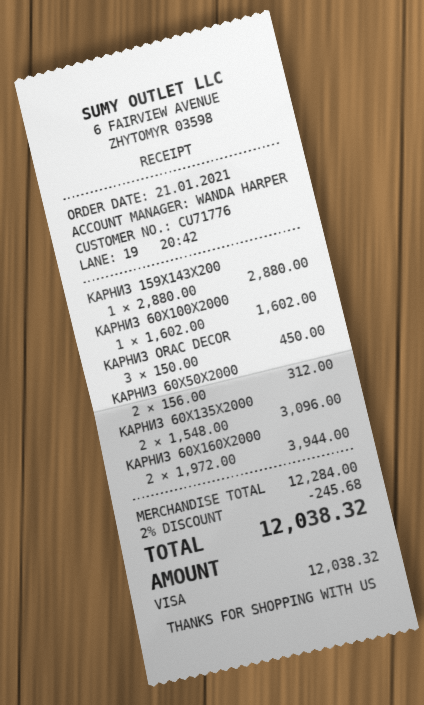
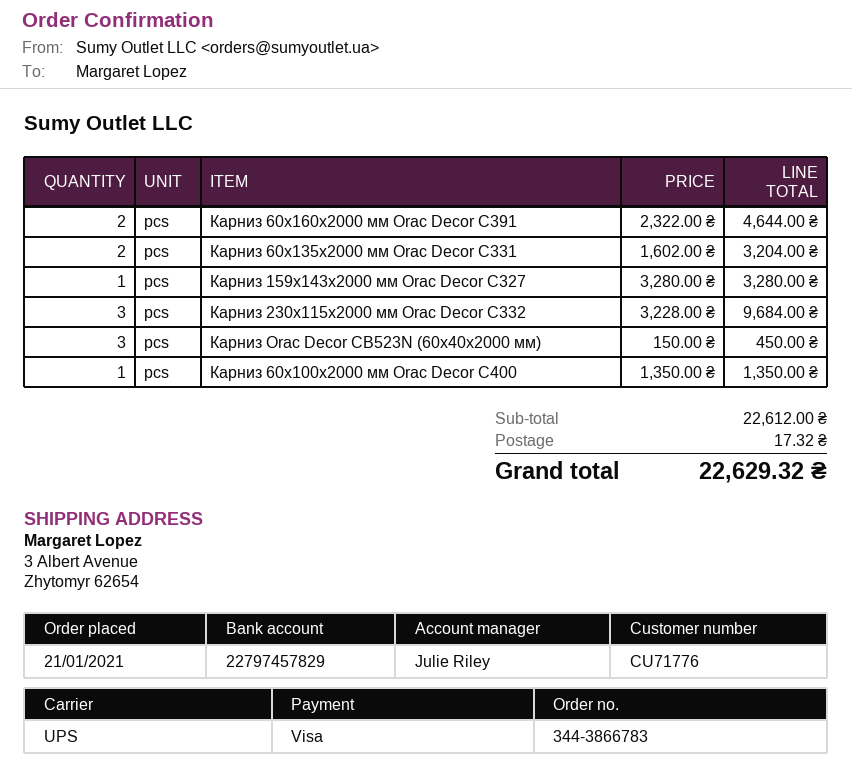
sales rep: WANDA HARPER -> Julie Riley
КАРНИЗ 159X143X200: 1 x 2880.00 = 2880.00 -> 1 x 3280.00 = 3280.00
КАРНИЗ 60X100X2000: 1 x 1602.00 = 1602.00 -> 1 x 1350.00 = 1350.00
КАРНИЗ 60X50X2000: 2 x 156.00 = 312.00 -> none
КАРНИЗ 60X135X2000: 2 x 1548.00 = 3096.00 -> 2 x 1602.00 = 3204.00
КАРНИЗ 60X160X2000: 2 x 1972.00 = 3944.00 -> 2 x 2322.00 = 4644.00
Карниз 230x115x2000 мм Orac Decor C332: none -> 3 x 3228.00 = 9684.00
subtotal: 12284.00 -> 22612.00
discount: 2% = 245.68 -> none
shipping: none -> 17.32
total: 12038.32 -> 22629.32

